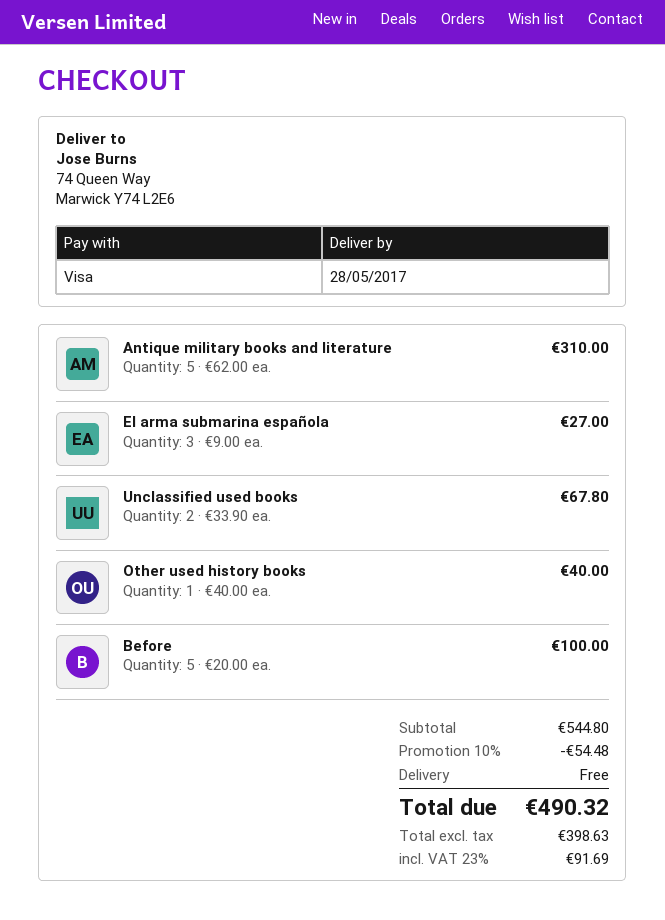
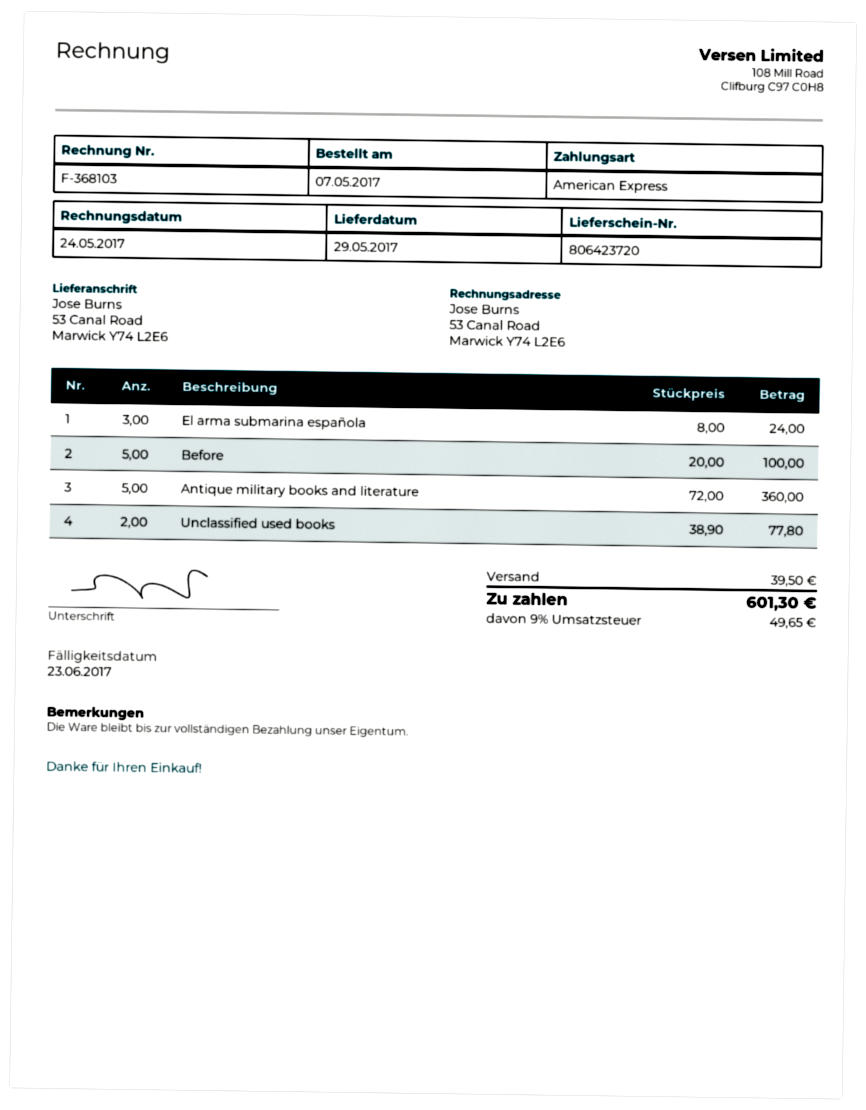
delivery date: 2017-05-28 -> 2017-05-29
payment method: Visa -> American Express
ship to: 74 Queen Way, Marwick Y74 L2E6 -> 53 Canal Road, Marwick Y74 L2E6
Antique military books and literature: 5 x 62.00 = 310.00 -> 5 x 72.00 = 360.00
El arma submarina española: 3 x 9.00 = 27.00 -> 3 x 8.00 = 24.00
Unclassified used books: 2 x 33.90 = 67.80 -> 2 x 38.90 = 77.80
Other used history books: 1 x 40.00 = 40.00 -> none
discount: 10% = 54.48 -> none
shipping: 0.00 -> 39.50
tax: 23% = 91.69 -> 9% = 49.65
total: 490.32 -> 601.30

